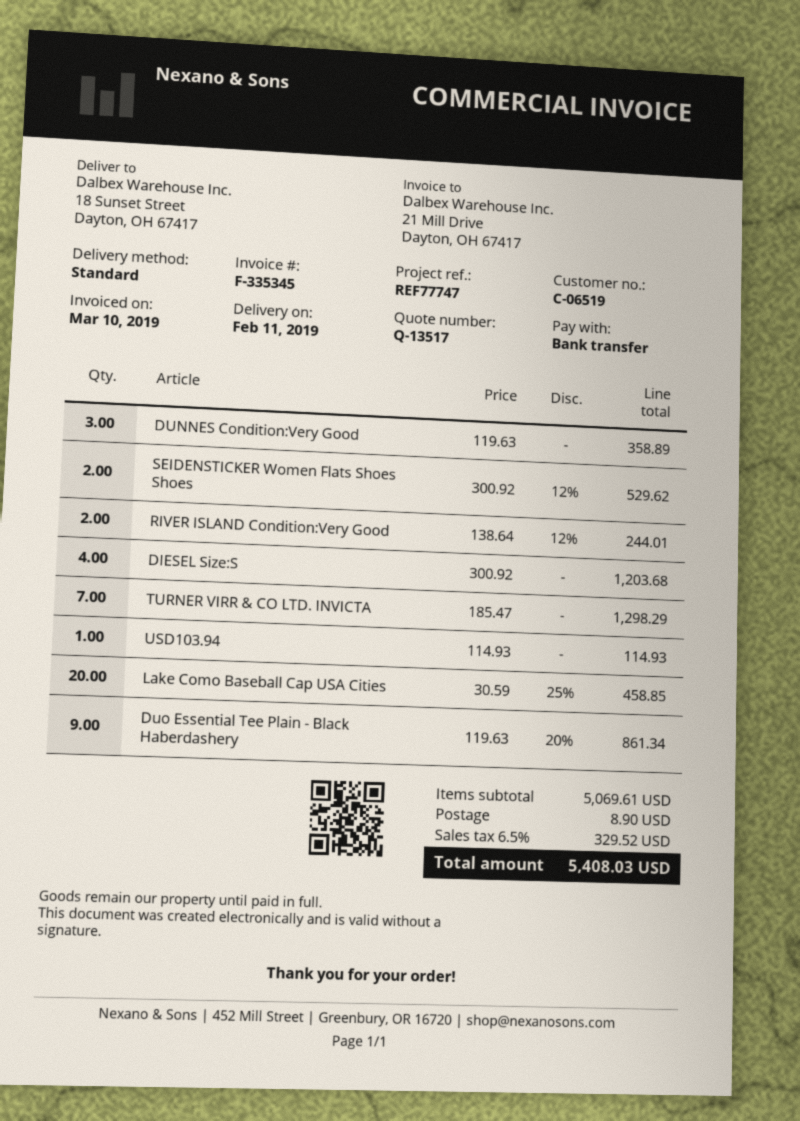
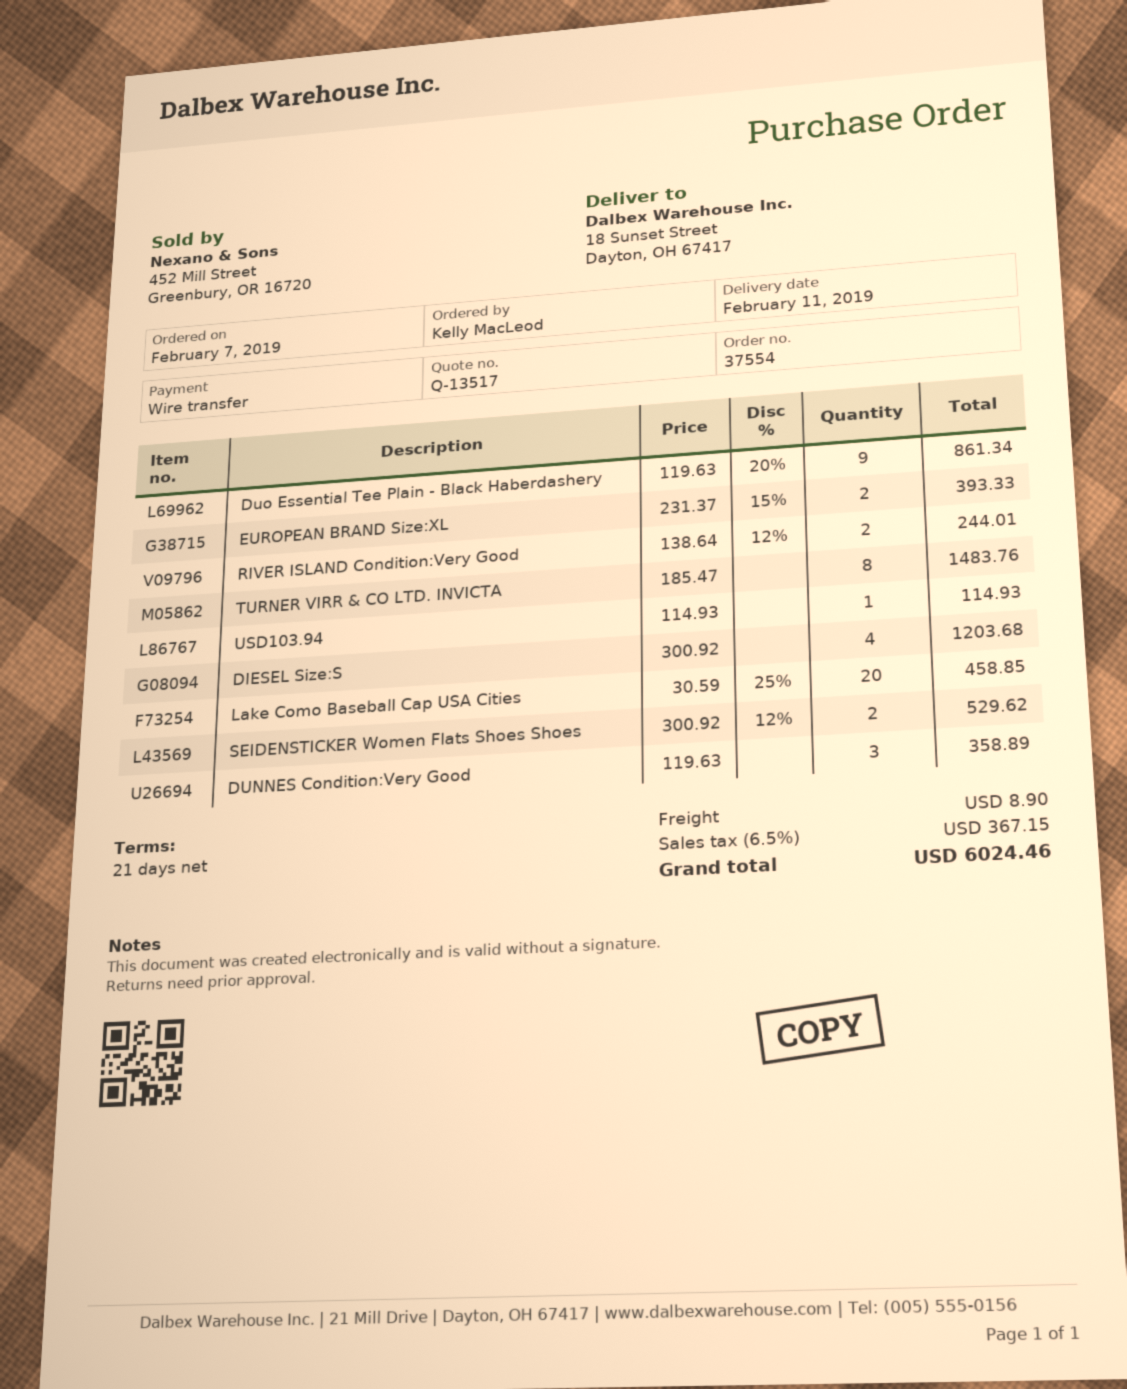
TURNER VIRR & CO LTD. INVICTA: 7 x 185.47 = 1298.29 -> 8 x 185.47 = 1483.76
EUROPEAN BRAND Size:XL: none -> 2 x 231.37 - 15% = 393.33
tax: 6.5% = 329.52 -> 6.5% = 367.15
total: 5408.03 -> 6024.46

